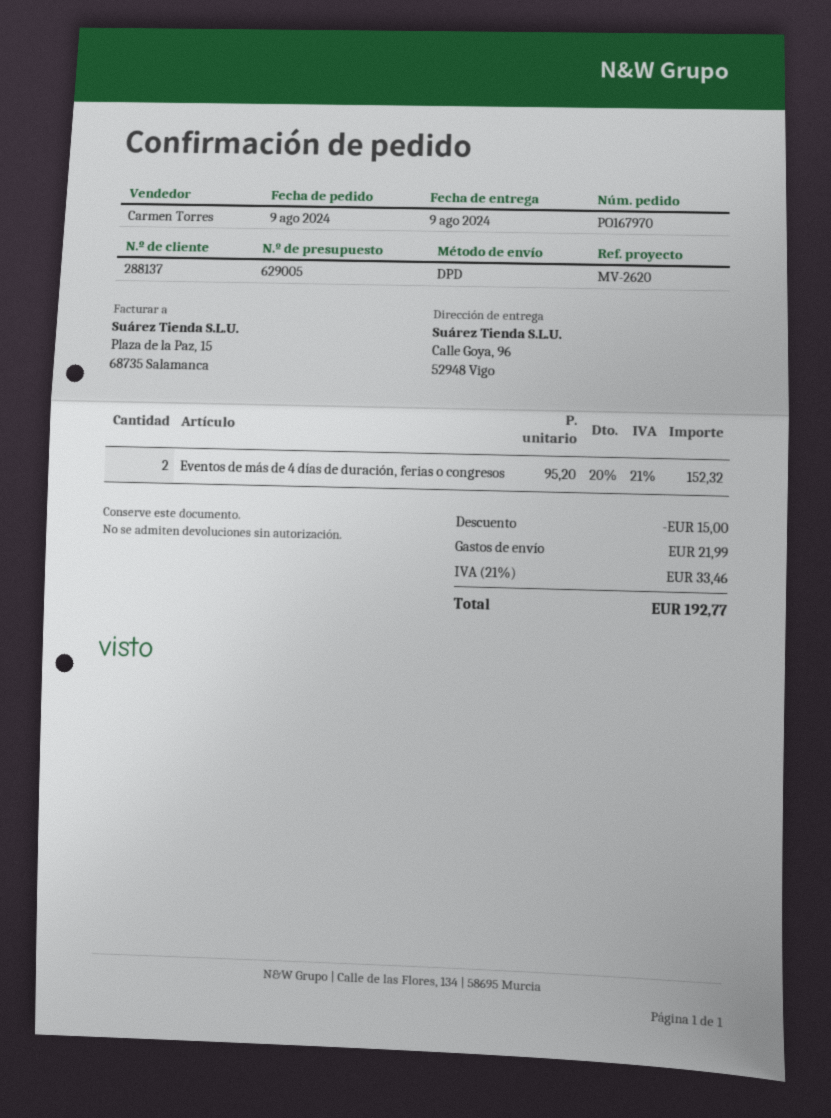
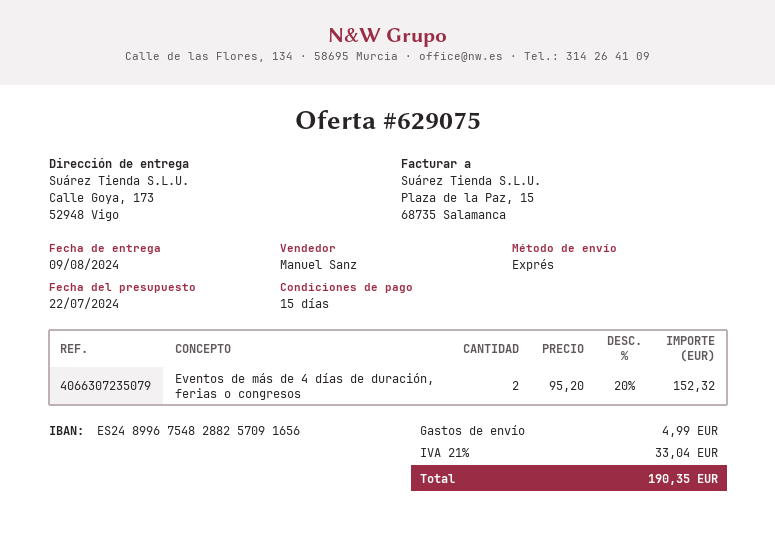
quote number: 629005 -> 629075
sales rep: Carmen Torres -> Manuel Sanz
shipping method: DPD -> express
ship to: Calle Goya, 96, 52948 Vigo -> Calle Goya, 173, 52948 Vigo
discount: 15.00 -> none
shipping: 21.99 -> 4.99
tax: 21% = 33.46 -> 21% = 33.04
total: 192.77 -> 190.35

